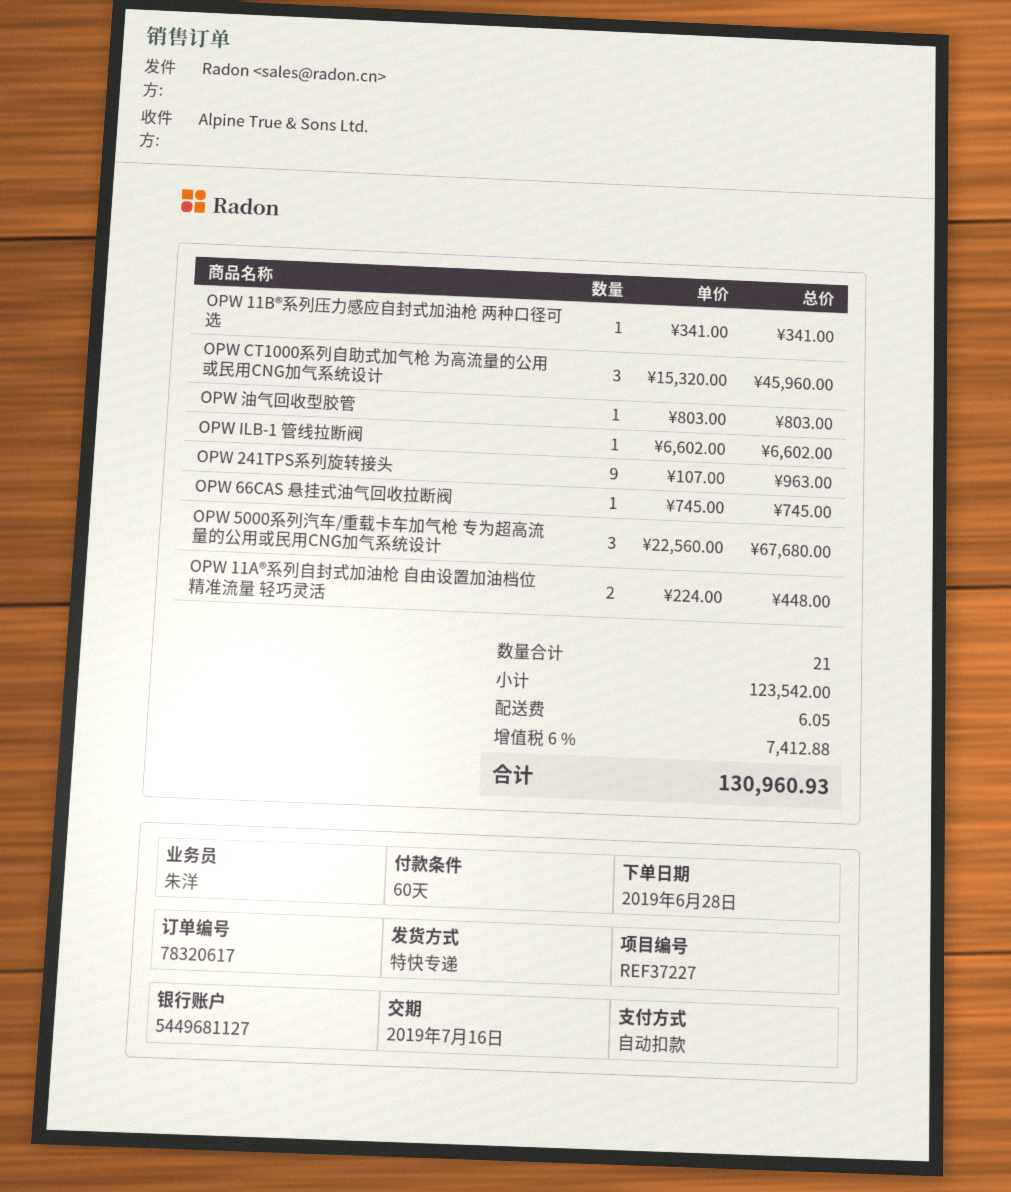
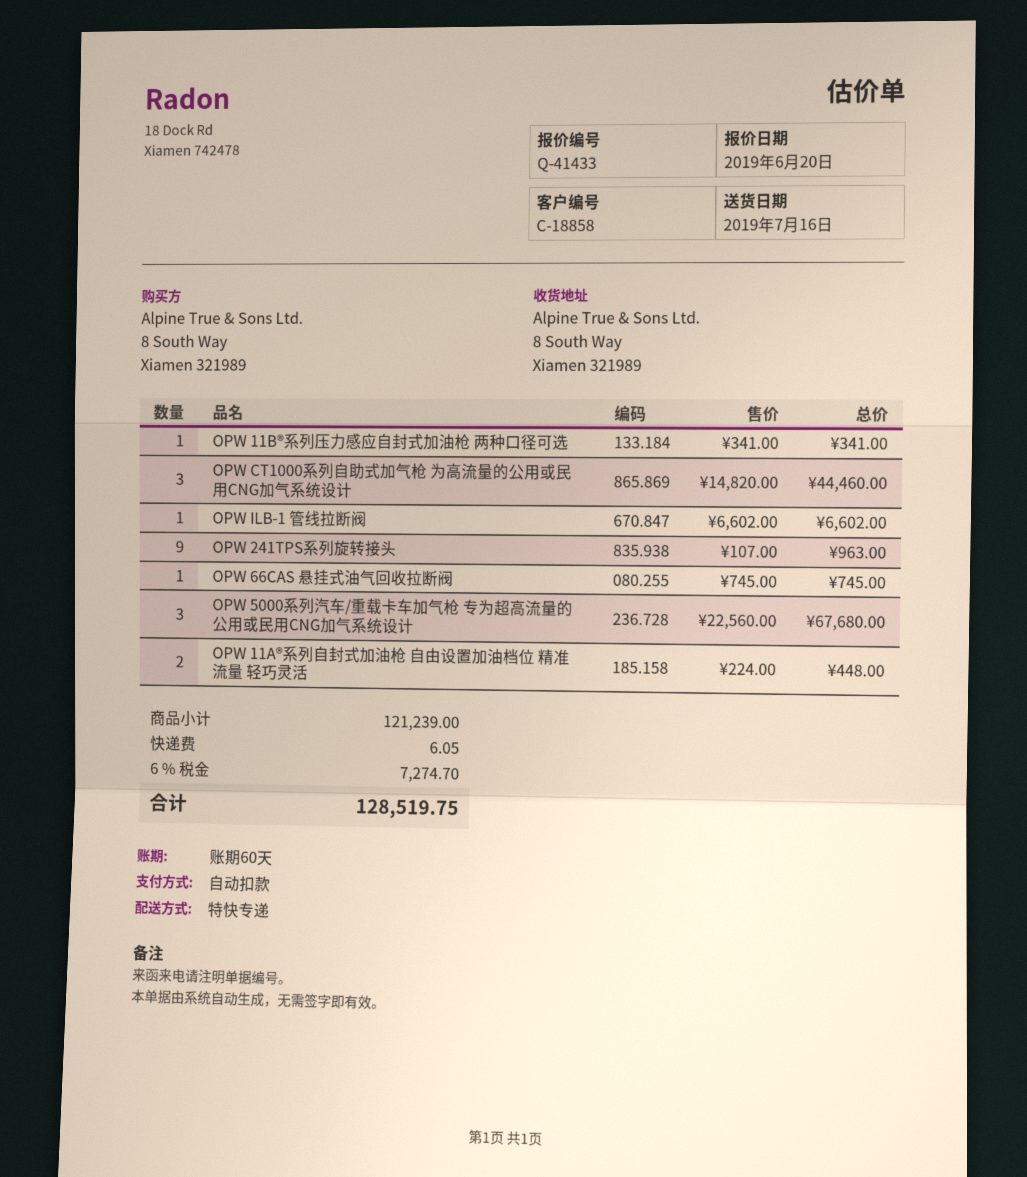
OPW CT1000系列自助式加气枪 为高流量的公用或民用CNG加气系统设计: 3 x 15320.00 = 45960.00 -> 3 x 14820.00 = 44460.00
OPW 油气回收型胶管: 1 x 803.00 = 803.00 -> none
subtotal: 123542.00 -> 121239.00
tax: 6% = 7412.88 -> 6% = 7274.70
total: 130960.93 -> 128519.75

